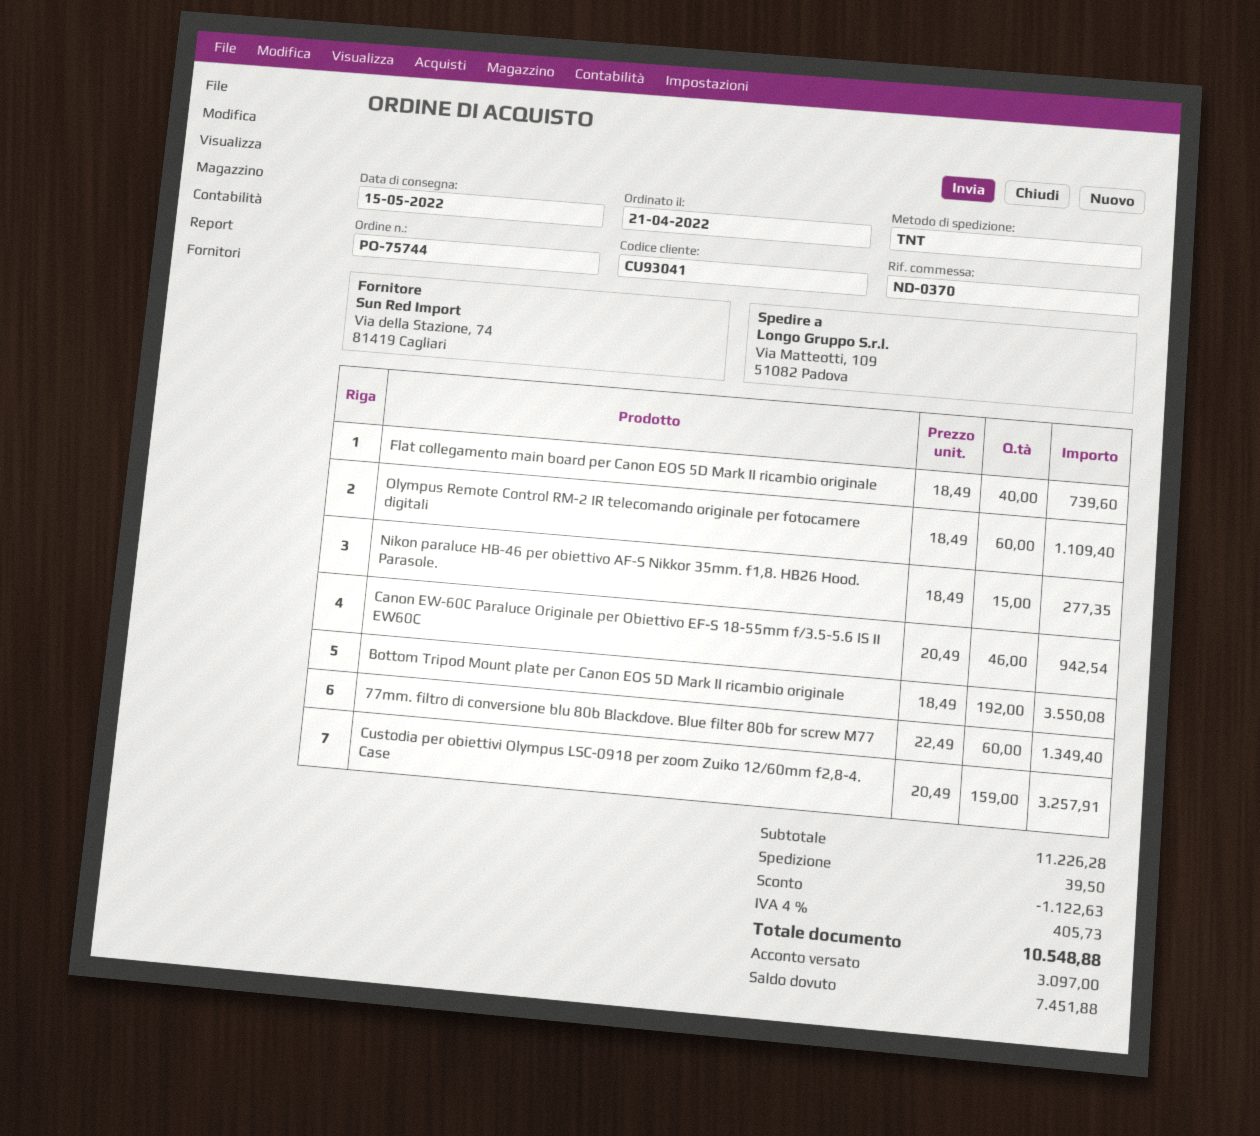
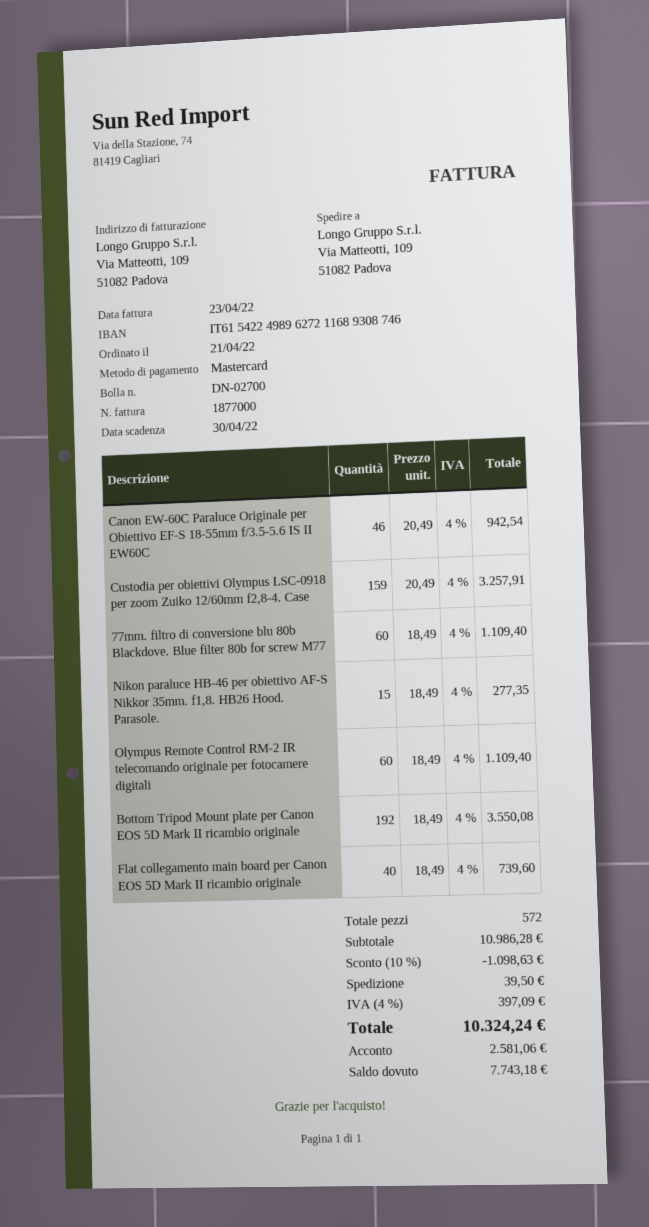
77mm. filtro di conversione blu 80b Blackdove. Blue filter 80b for screw M77: 60 x 22.49 = 1349.40 -> 60 x 18.49 = 1109.40
subtotal: 11226.28 -> 10986.28
discount: 1122.63 -> 1098.63
tax: 4% = 405.73 -> 4% = 397.09
total: 10548.88 -> 10324.24
deposit: 3097.00 -> 2581.06
balance: 7451.88 -> 7743.18

